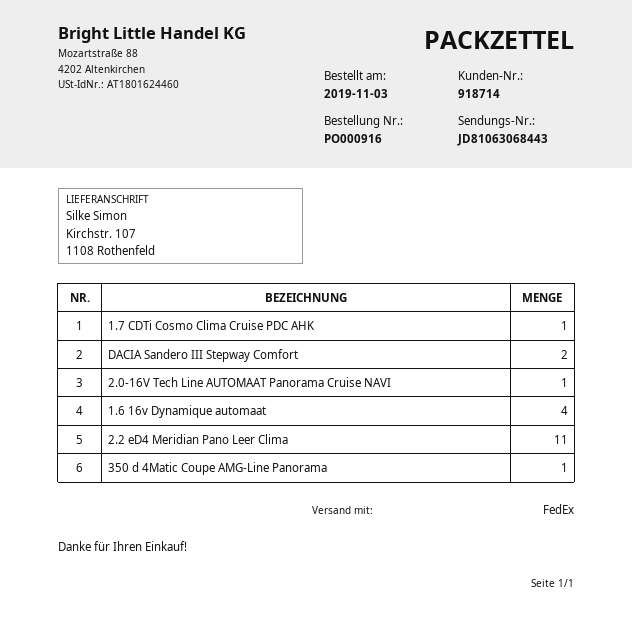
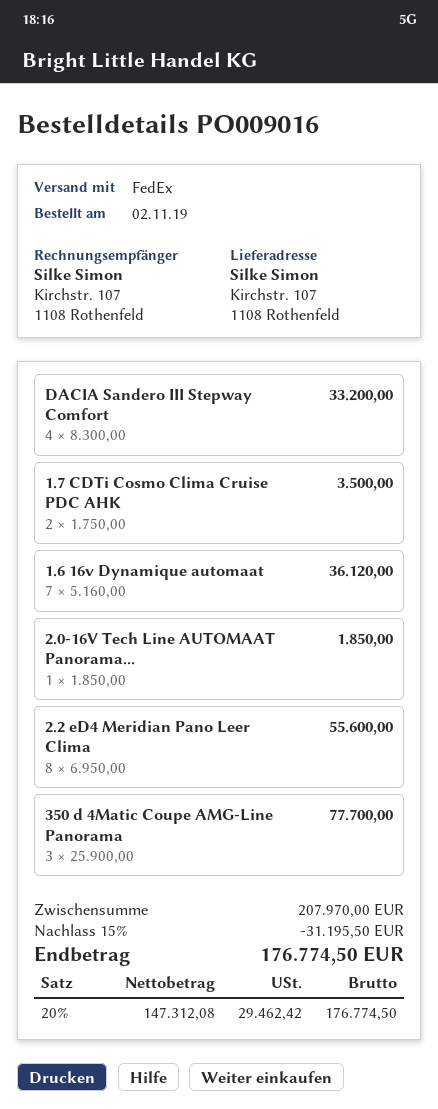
order number: PO000916 -> PO009016
order date: 2019-11-03 -> 2019-11-02
1.7 CDTi Cosmo Clima Cruise PDC AHK: 1 -> 2
DACIA Sandero III Stepway Comfort: 2 -> 4
1.6 16v Dynamique automaat: 4 -> 7
2.2 eD4 Meridian Pano Leer Clima: 11 -> 8
350 d 4Matic Coupe AMG-Line Panorama: 1 -> 3

